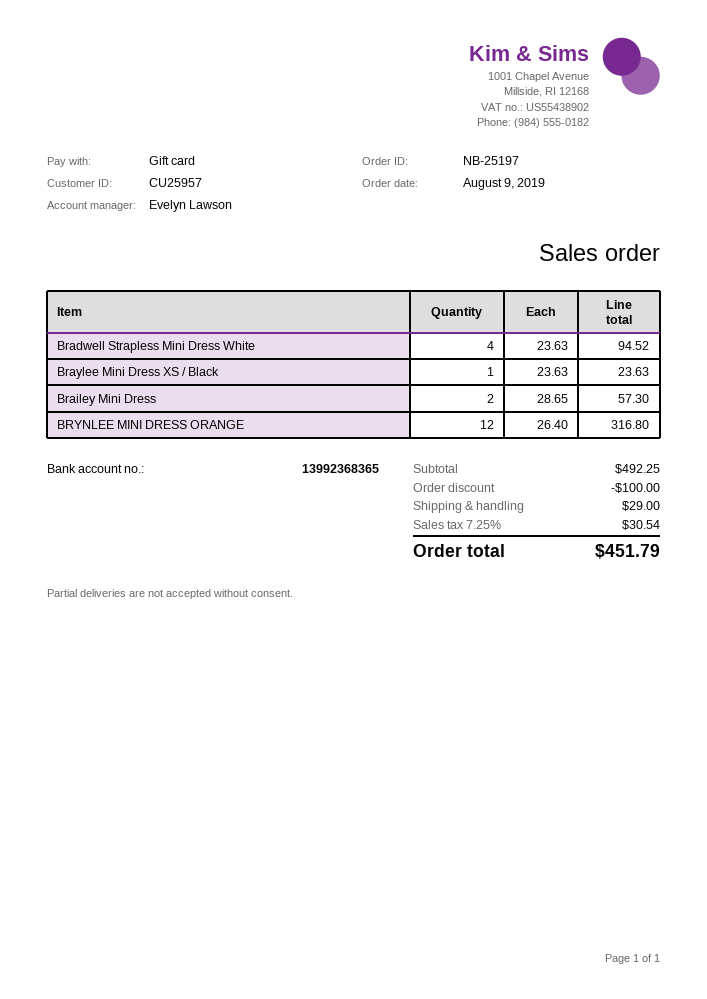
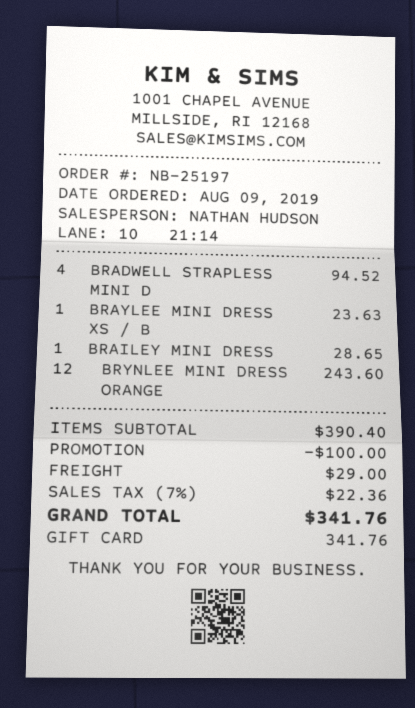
sales rep: Evelyn Lawson -> NATHAN HUDSON
Brailey Mini Dress: 2 for 57.30 -> 1 for 28.65
BRYNLEE MINI DRESS ORANGE: 12 for 316.80 -> 12 for 243.60
subtotal: 492.25 -> 390.40
tax: 7.25% = 30.54 -> 7% = 22.36
total: 451.79 -> 341.76

